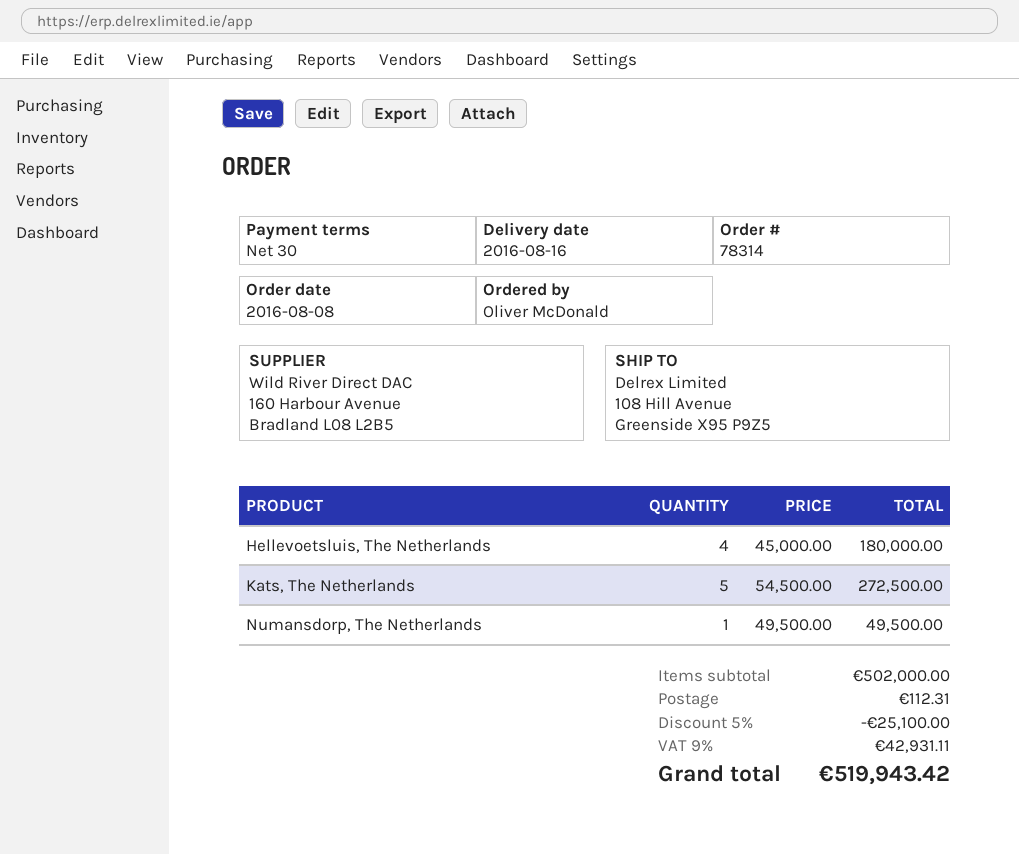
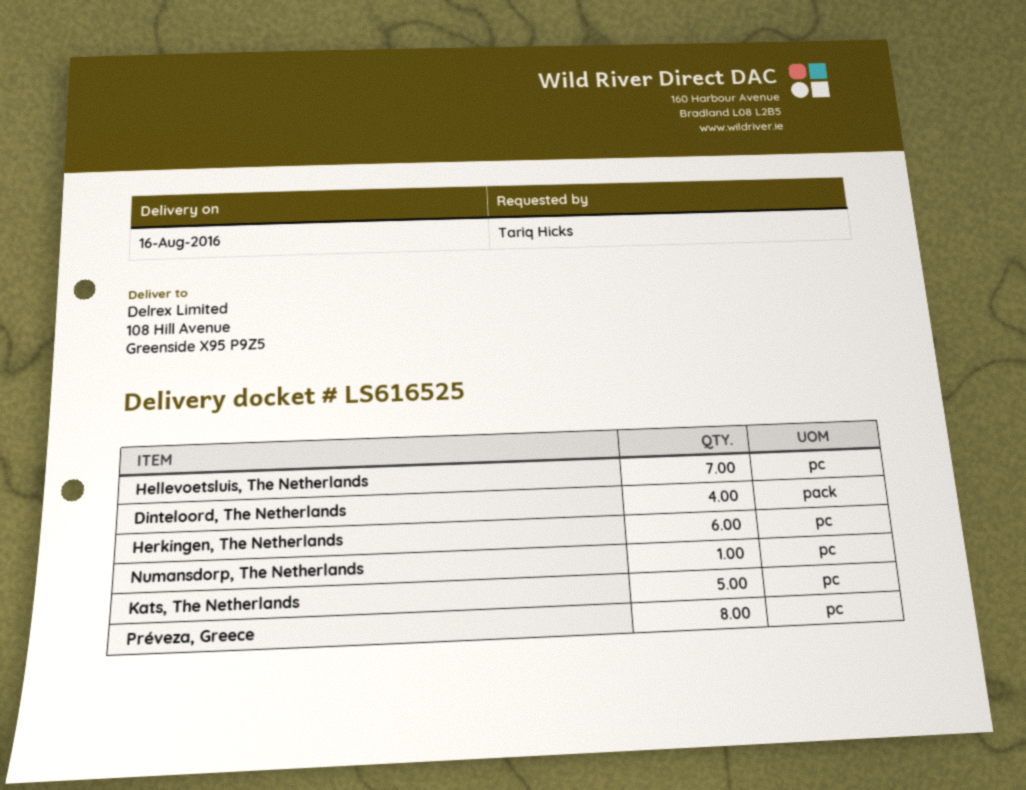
ordered by: Oliver McDonald -> Tariq Hicks
Hellevoetsluis, The Netherlands: 4 -> 7
Dinteloord, The Netherlands: none -> 4
Herkingen, The Netherlands: none -> 6
Préveza, Greece: none -> 8

